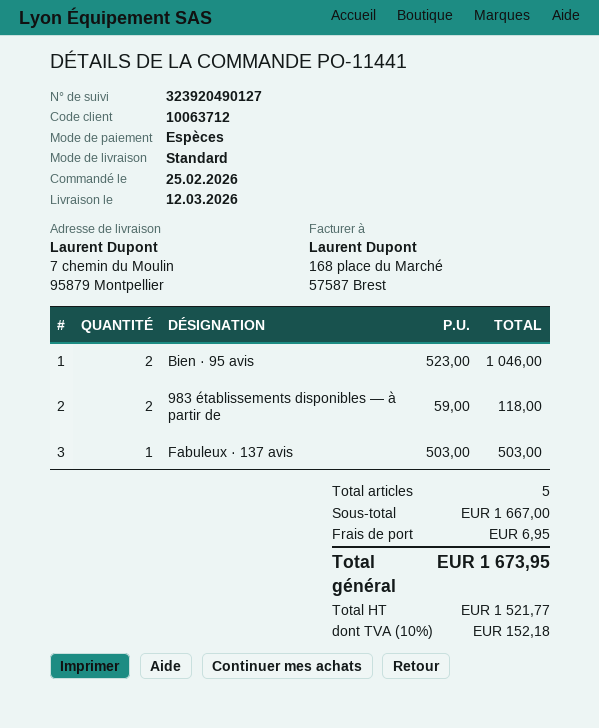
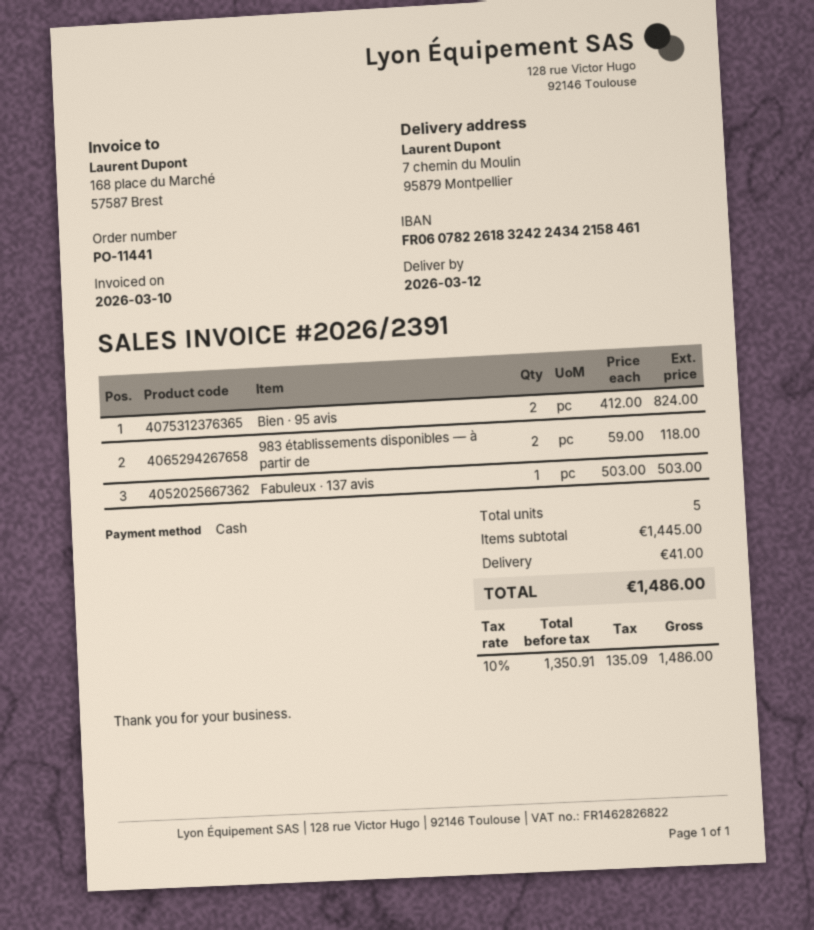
Bien · 95 avis: 2 x 523.00 = 1046.00 -> 2 x 412.00 = 824.00
subtotal: 1667.00 -> 1445.00
shipping: 6.95 -> 41.00
net: 1521.77 -> 1350.91
tax: 10% = 152.18 -> 10% = 135.09
total: 1673.95 -> 1486.00

